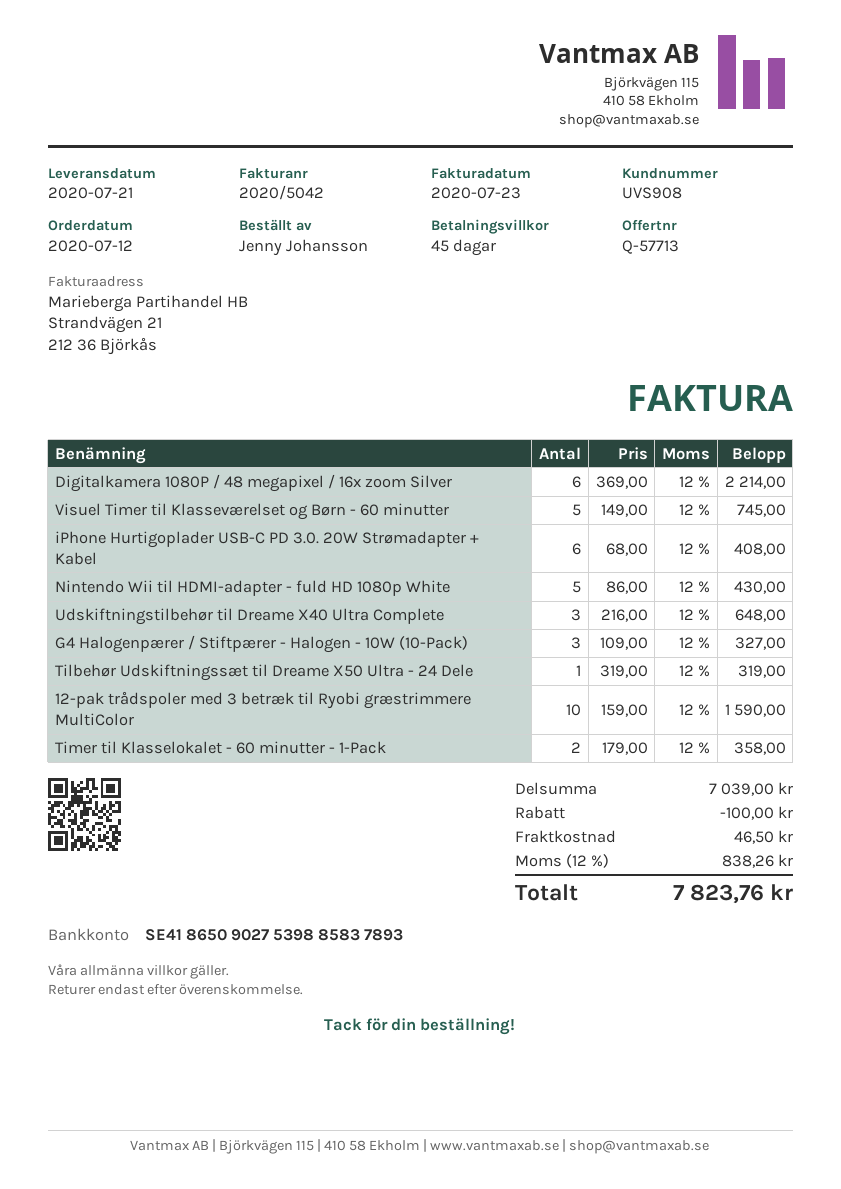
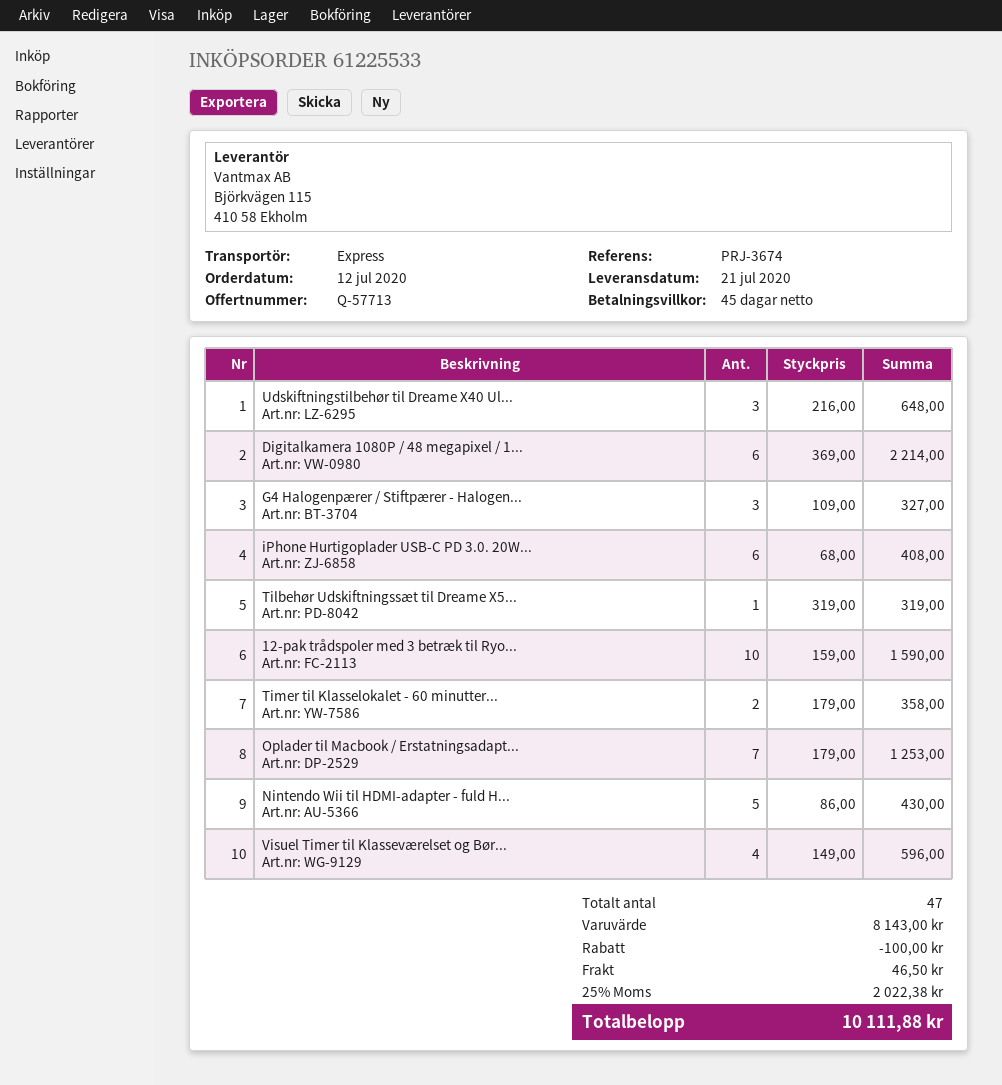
Visuel Timer til Klasseværelset og Børn - 60 minutter: 5 x 149.00 = 745.00 -> 4 x 149.00 = 596.00
Oplader til Macbook / Erstatningsadapt...: none -> 7 x 179.00 = 1253.00
subtotal: 7039.00 -> 8143.00
tax: 12% = 838.26 -> 25% = 2022.38
total: 7823.76 -> 10111.88

